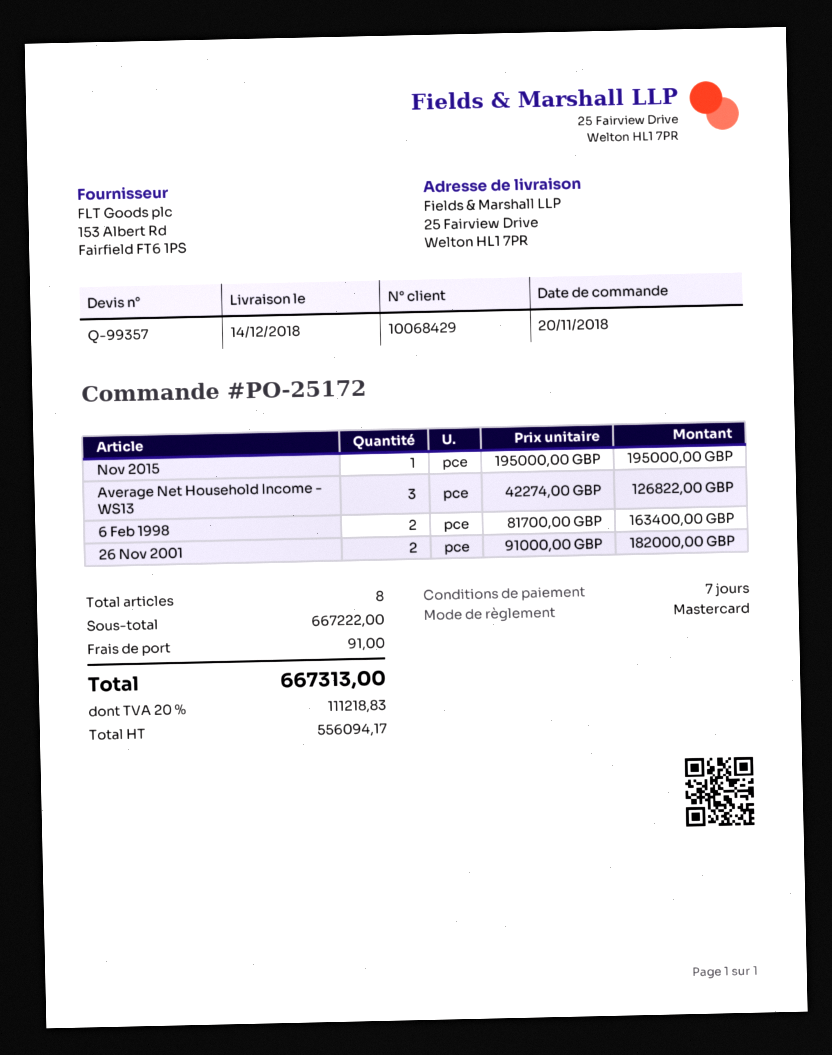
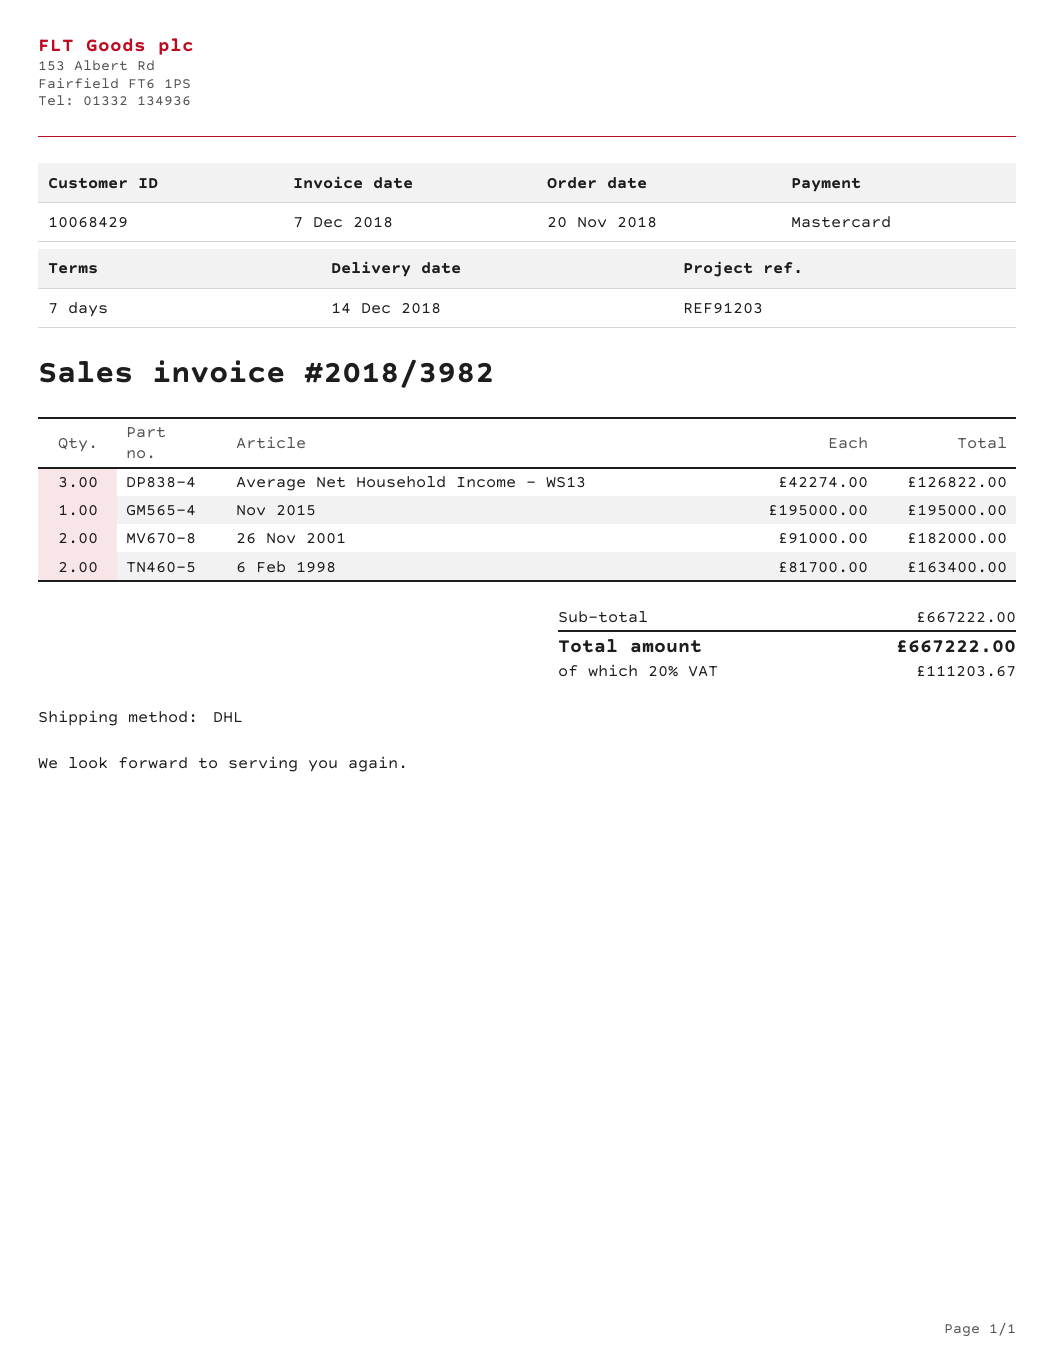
shipping: 91.00 -> none
tax: 20% = 111218.83 -> 20% = 111203.67
total: 667313.00 -> 667222.00

